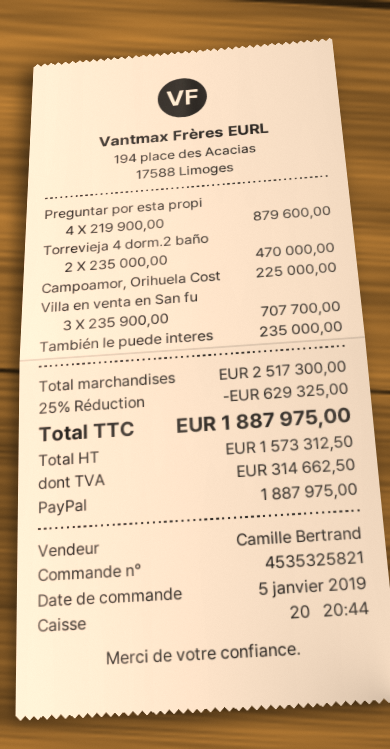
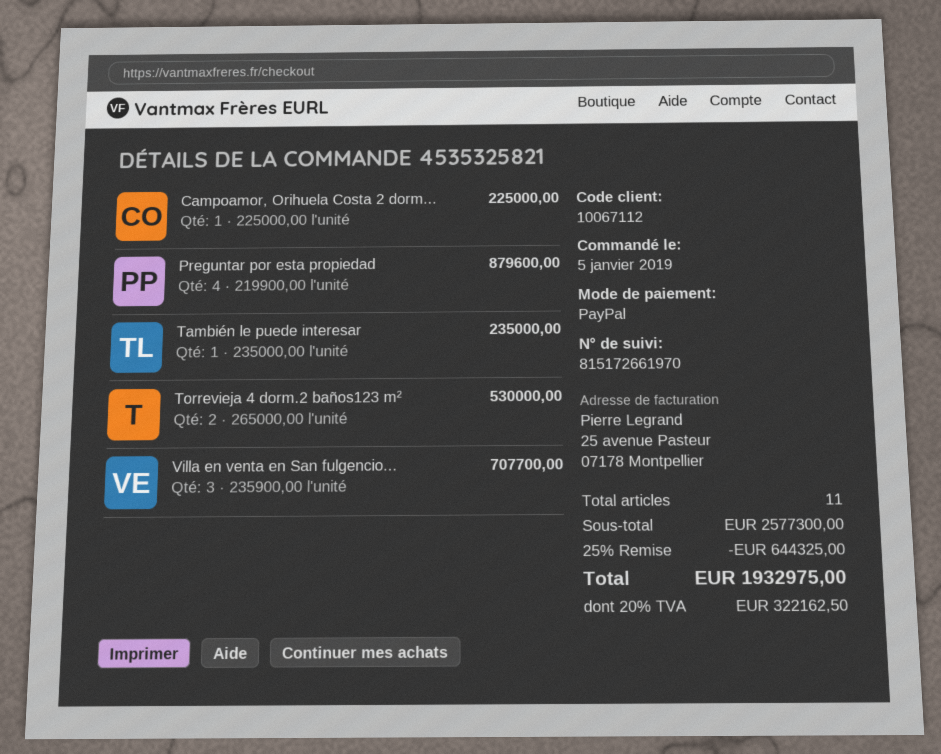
Torrevieja 4 dorm.2 baño: 2 x 235000.00 = 470000.00 -> 2 x 265000.00 = 530000.00
subtotal: 2517300.00 -> 2577300.00
discount: 25% = 629325.00 -> 25% = 644325.00
tax: 314662.50 -> 322162.50
total: 1887975.00 -> 1932975.00

